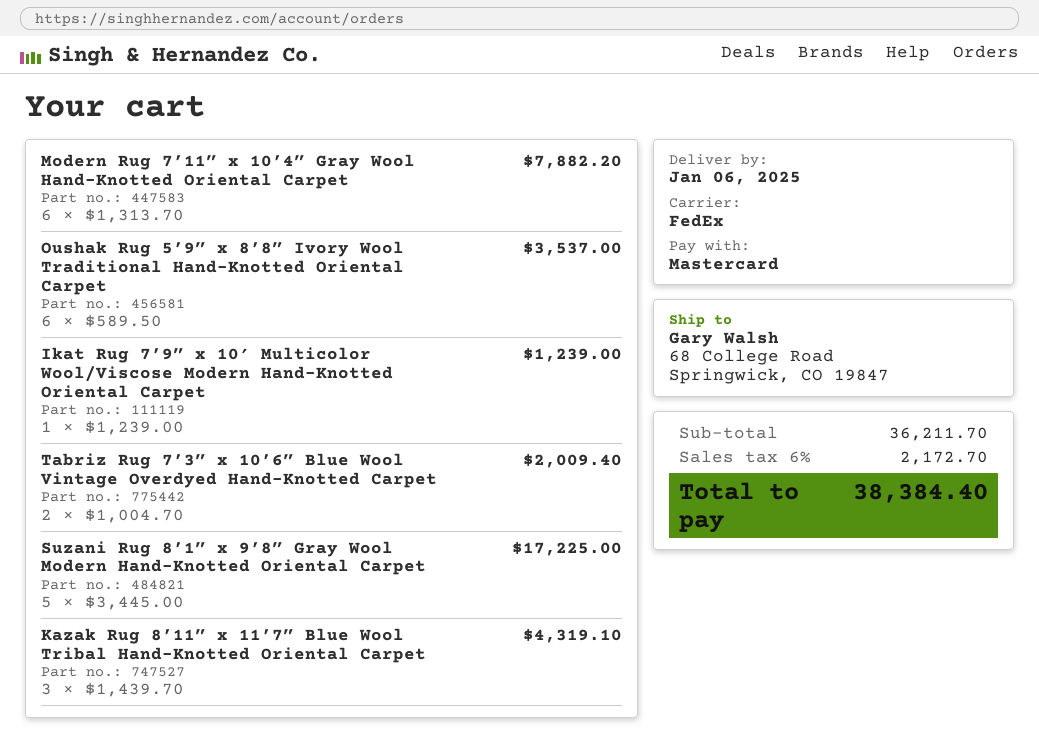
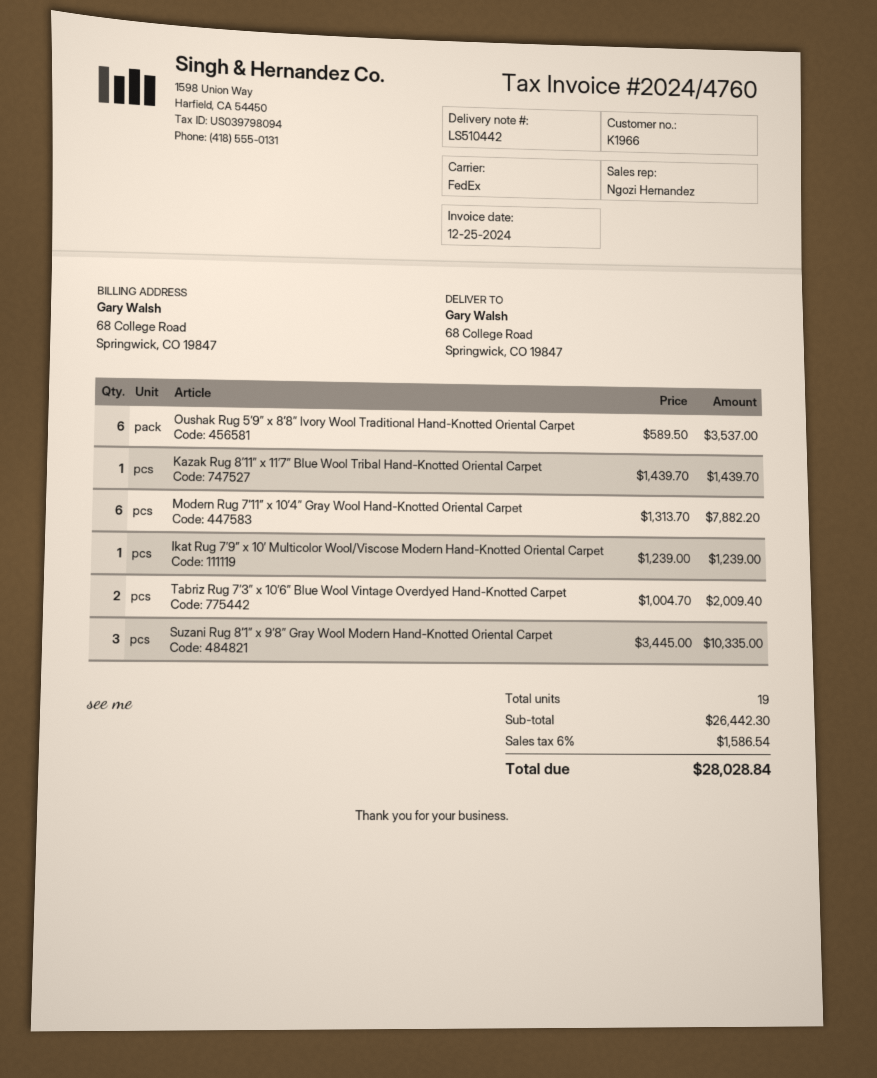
Suzani Rug 8’1” x 9’8” Gray Wool Modern Hand-Knotted Oriental Carpet: 5 x 3445.00 = 17225.00 -> 3 x 3445.00 = 10335.00
Kazak Rug 8’11” x 11’7” Blue Wool Tribal Hand-Knotted Oriental Carpet: 3 x 1439.70 = 4319.10 -> 1 x 1439.70 = 1439.70
subtotal: 36211.70 -> 26442.30
tax: 6% = 2172.70 -> 6% = 1586.54
total: 38384.40 -> 28028.84

